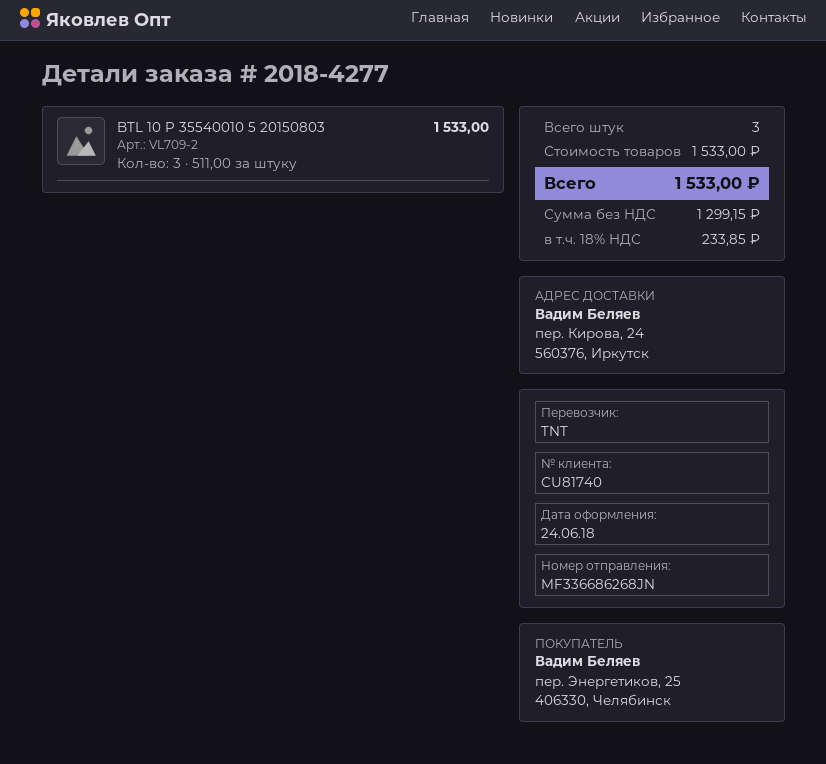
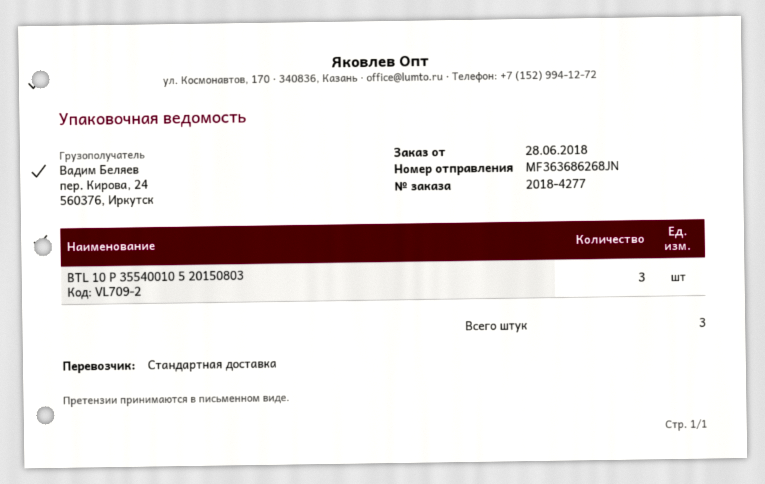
order date: 2018-06-24 -> 2018-06-28
shipping method: TNT -> standard
tracking number: MF336686268JN -> MF363686268JN

